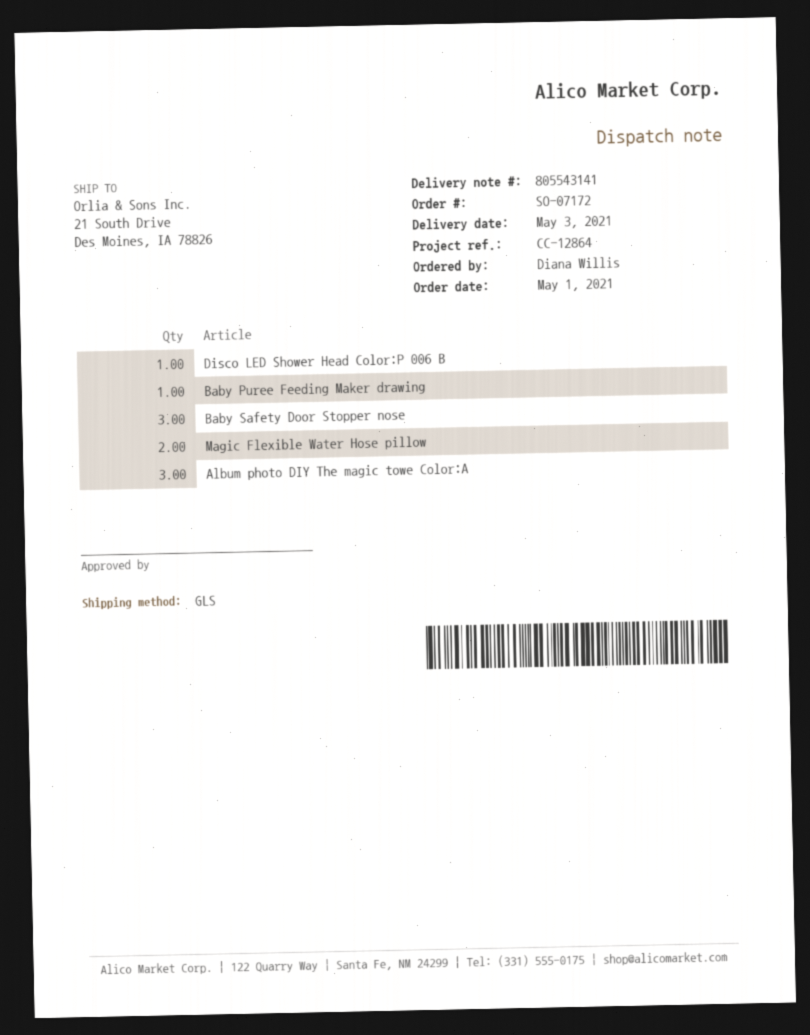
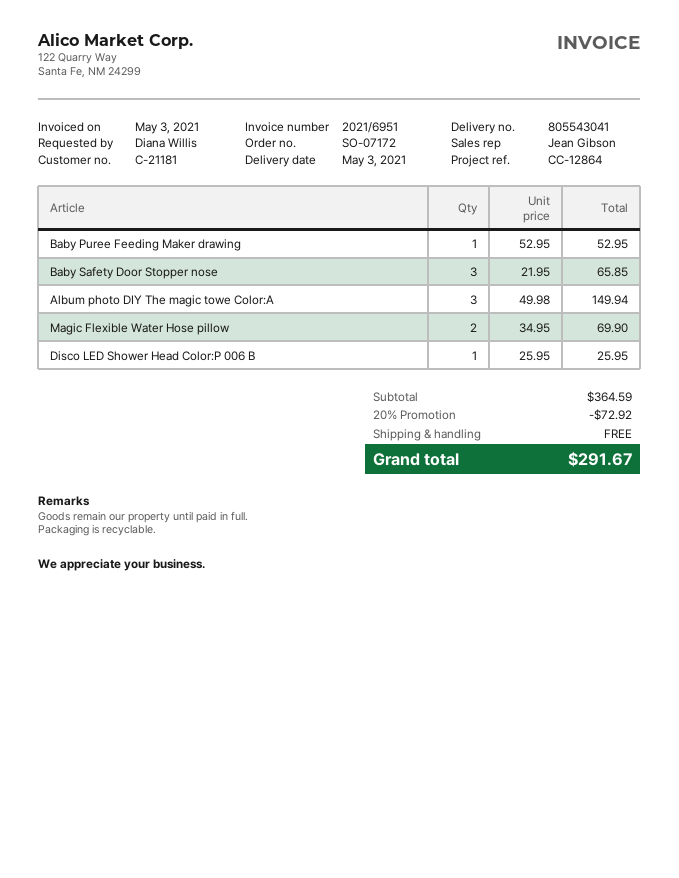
delivery note number: 805543141 -> 805543041

